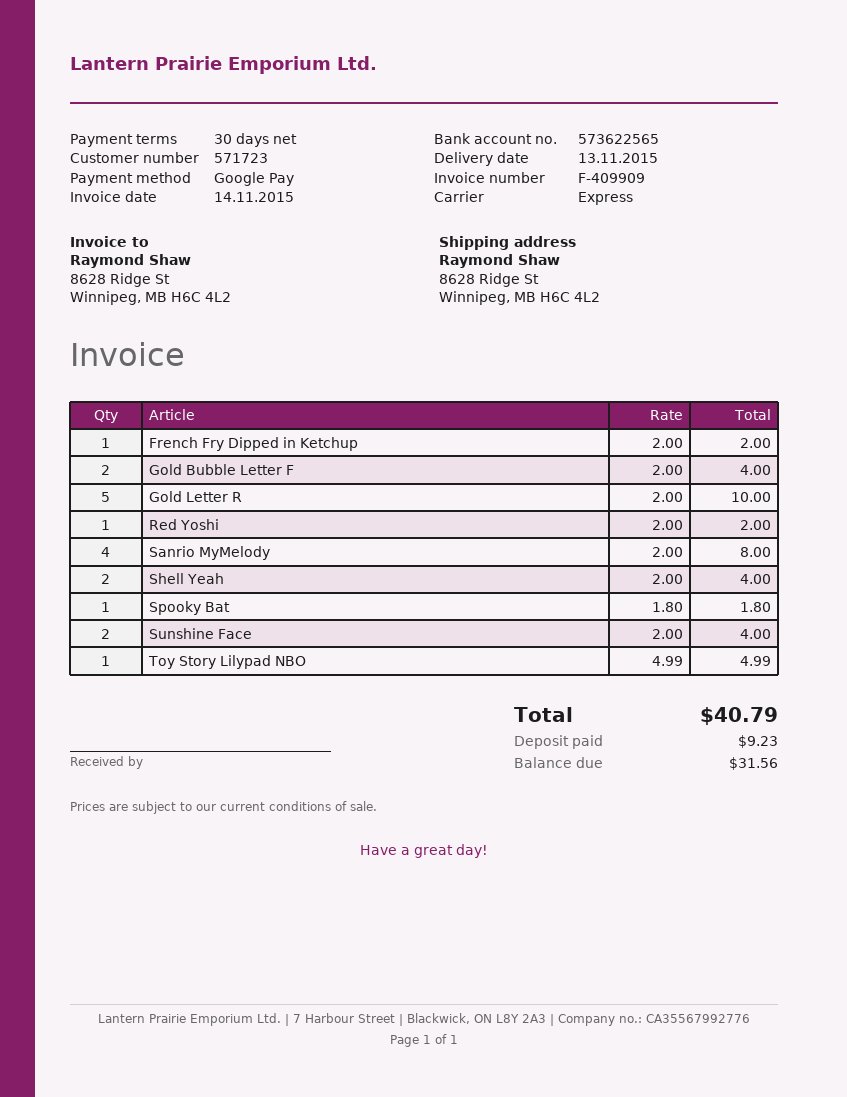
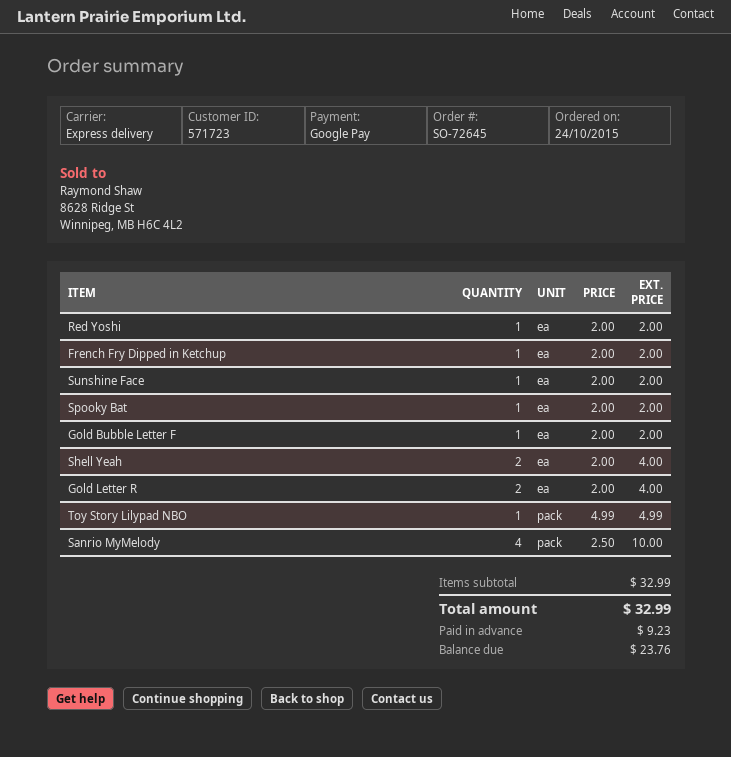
Gold Bubble Letter F: 2 x 2.00 = 4.00 -> 1 x 2.00 = 2.00
Gold Letter R: 5 x 2.00 = 10.00 -> 2 x 2.00 = 4.00
Sanrio MyMelody: 4 x 2.00 = 8.00 -> 4 x 2.50 = 10.00
Spooky Bat: 1 x 1.80 = 1.80 -> 1 x 2.00 = 2.00
Sunshine Face: 2 x 2.00 = 4.00 -> 1 x 2.00 = 2.00
total: 40.79 -> 32.99
balance: 31.56 -> 23.76

